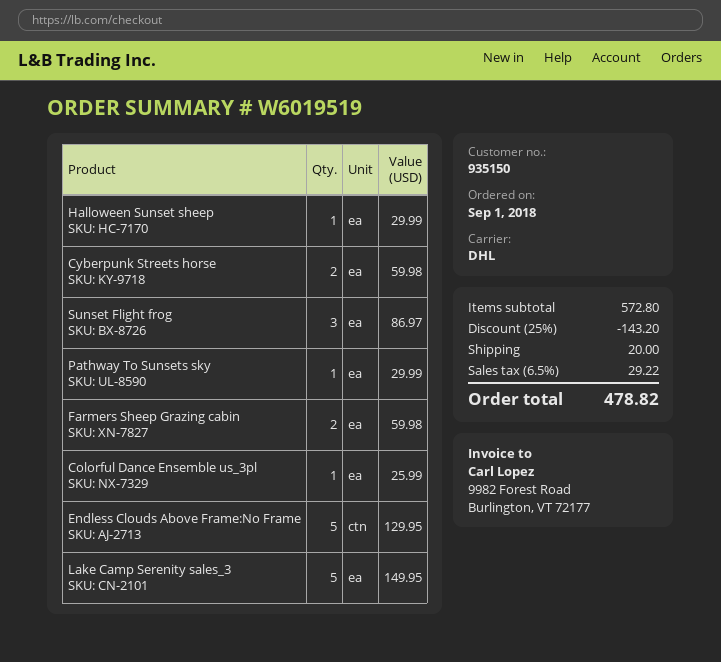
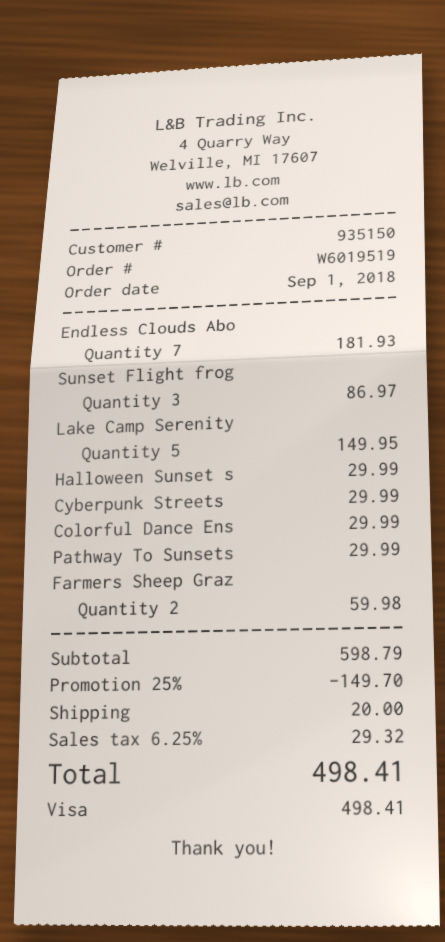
Cyberpunk Streets horse: 2 for 59.98 -> 1 for 29.99
Colorful Dance Ensemble us_3pl: 1 for 25.99 -> 1 for 29.99
Endless Clouds Above Frame:No Frame: 5 for 129.95 -> 7 for 181.93
subtotal: 572.80 -> 598.79
discount: 25% = 143.20 -> 25% = 149.70
tax: 6.5% = 29.22 -> 6.25% = 29.32
total: 478.82 -> 498.41

